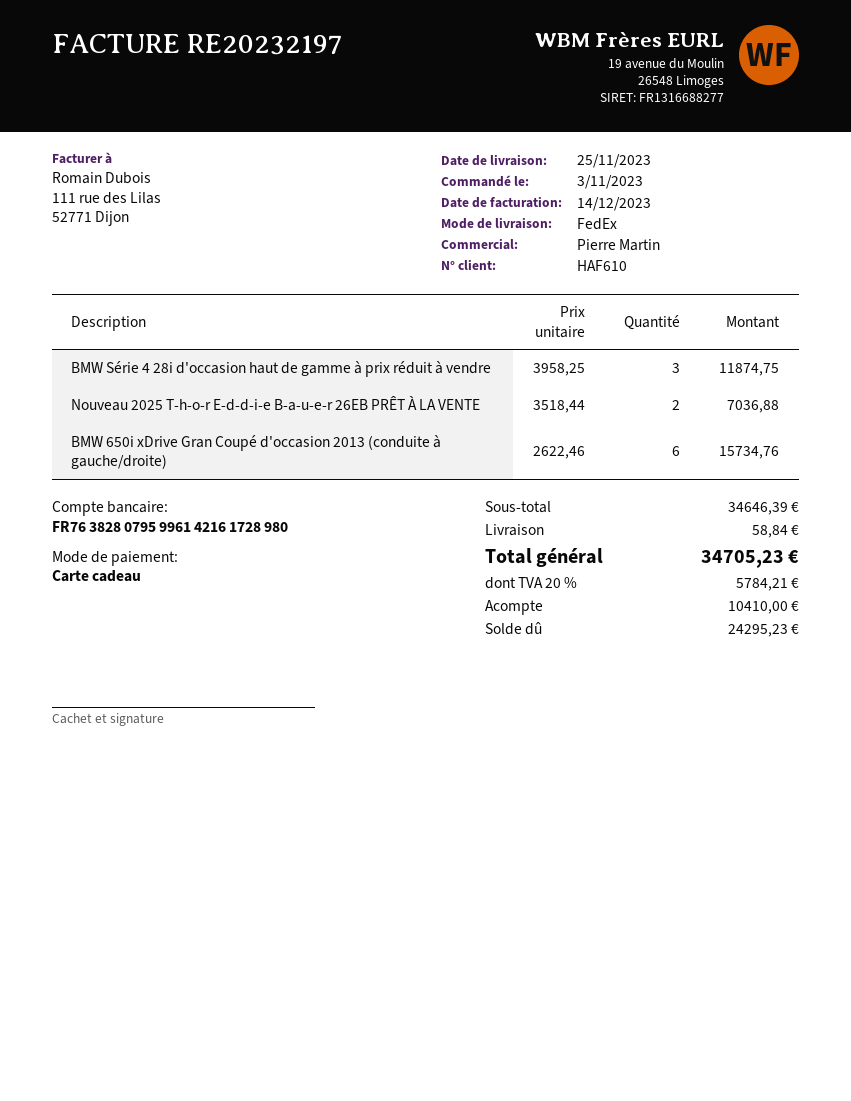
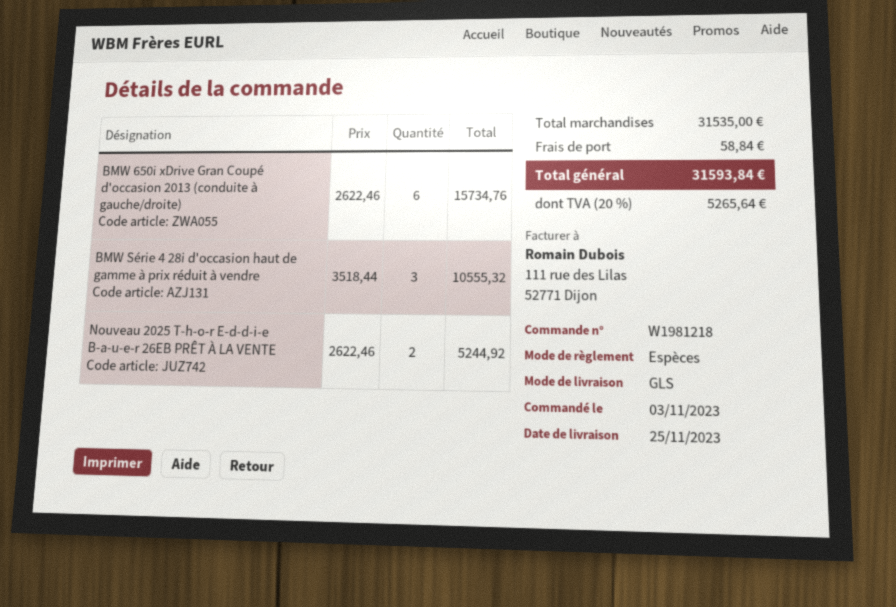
payment method: gift card -> cash
shipping method: FedEx -> GLS
BMW Série 4 28i d'occasion haut de gamme à prix réduit à vendre: 3 x 3958.25 = 11874.75 -> 3 x 3518.44 = 10555.32
Nouveau 2025 T-h-o-r E-d-d-i-e B-a-u-e-r 26EB PRÊT À LA VENTE: 2 x 3518.44 = 7036.88 -> 2 x 2622.46 = 5244.92
subtotal: 34646.39 -> 31535.00
tax: 20% = 5784.21 -> 20% = 5265.64
total: 34705.23 -> 31593.84

